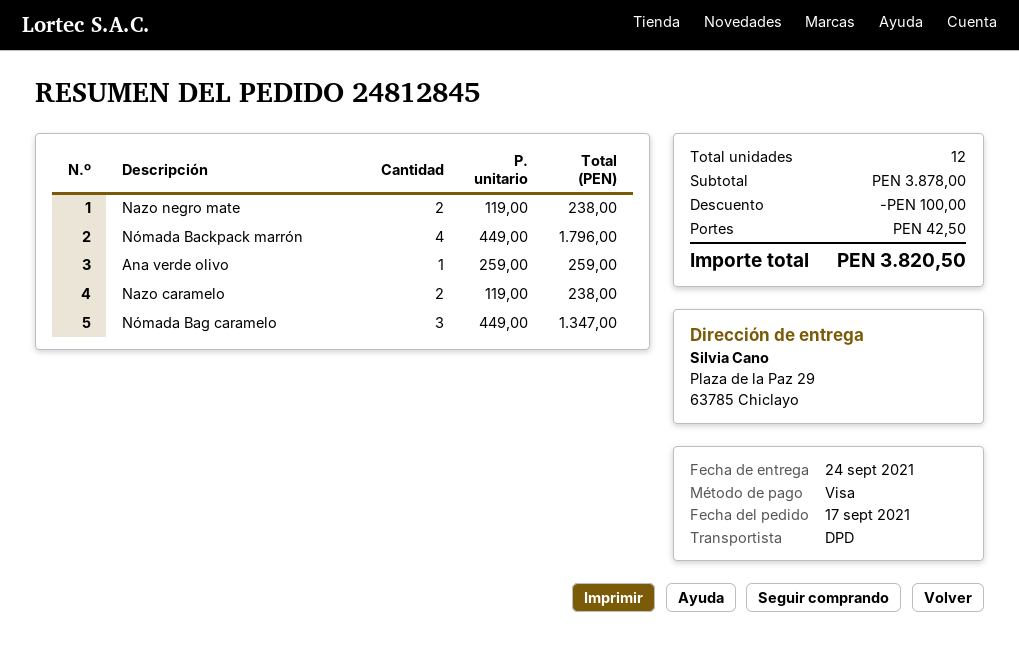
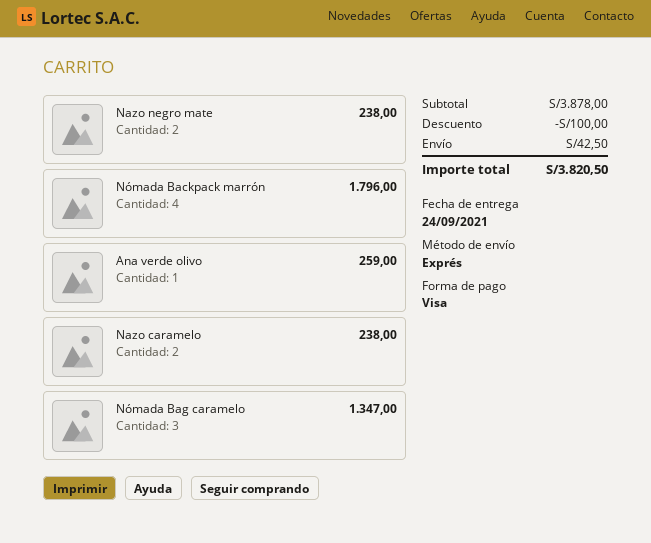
shipping method: DPD -> express

